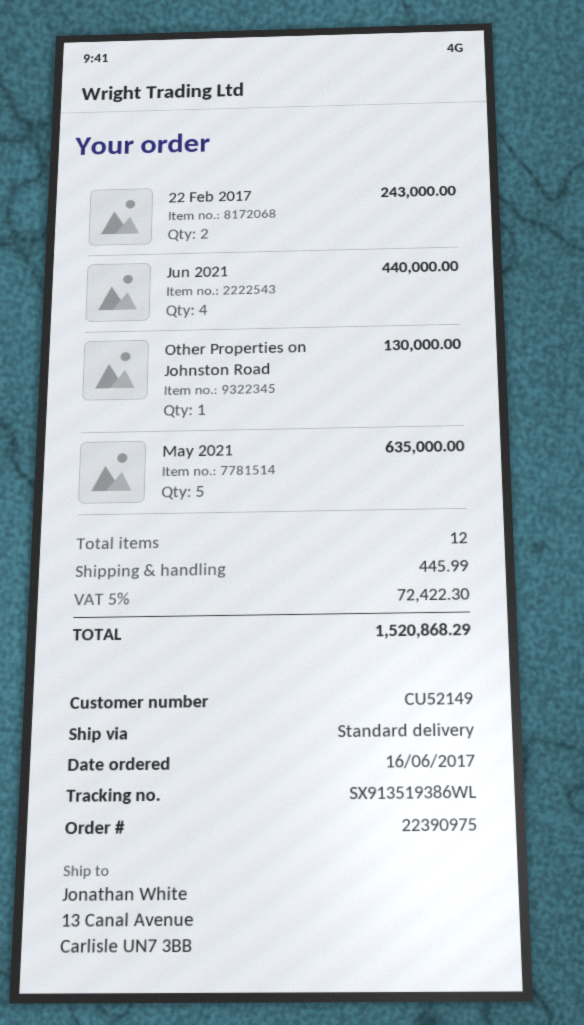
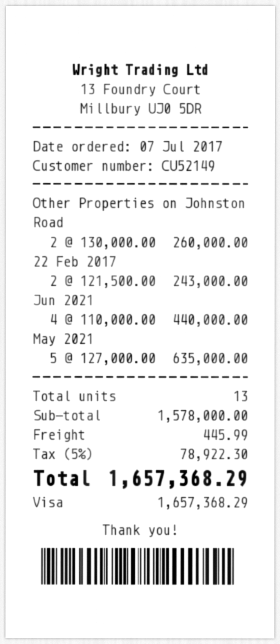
order date: 2017-06-16 -> 2017-07-07
Other Properties on Johnston Road: 1 for 130000.00 -> 2 for 260000.00
total quantity: 12 -> 13
tax: 5% = 72422.30 -> 5% = 78922.30
total: 1520868.29 -> 1657368.29

